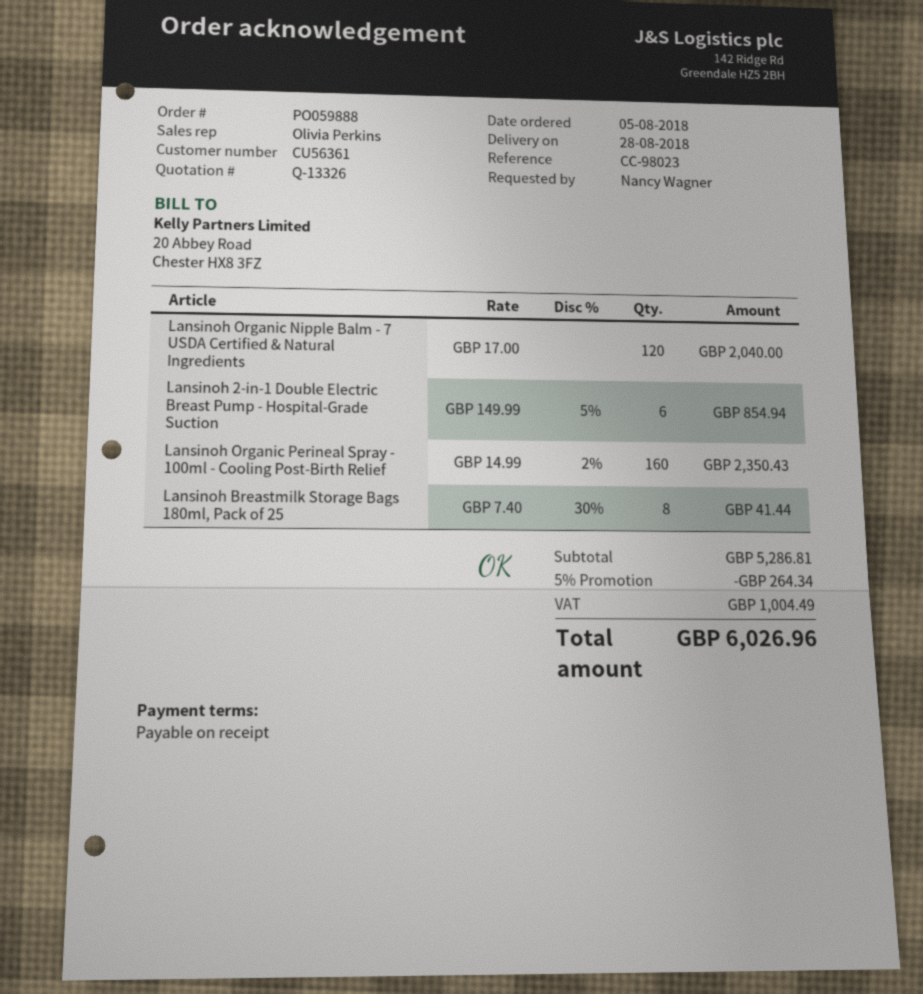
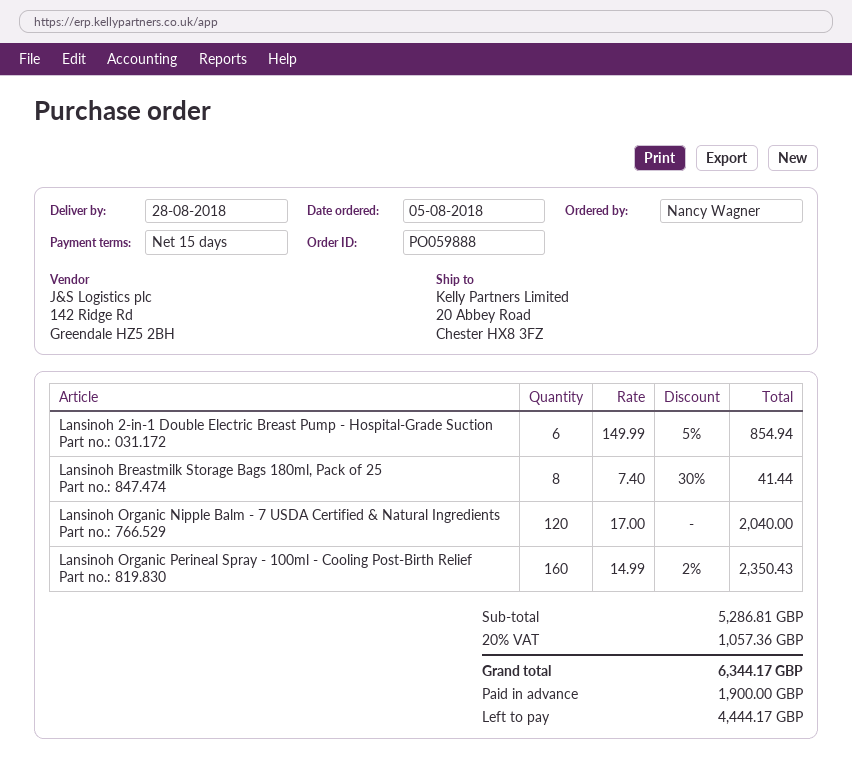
payment terms: on receipt -> 15 days
discount: 5% = 264.34 -> none
tax: 1004.49 -> 1057.36
total: 6026.96 -> 6344.17

